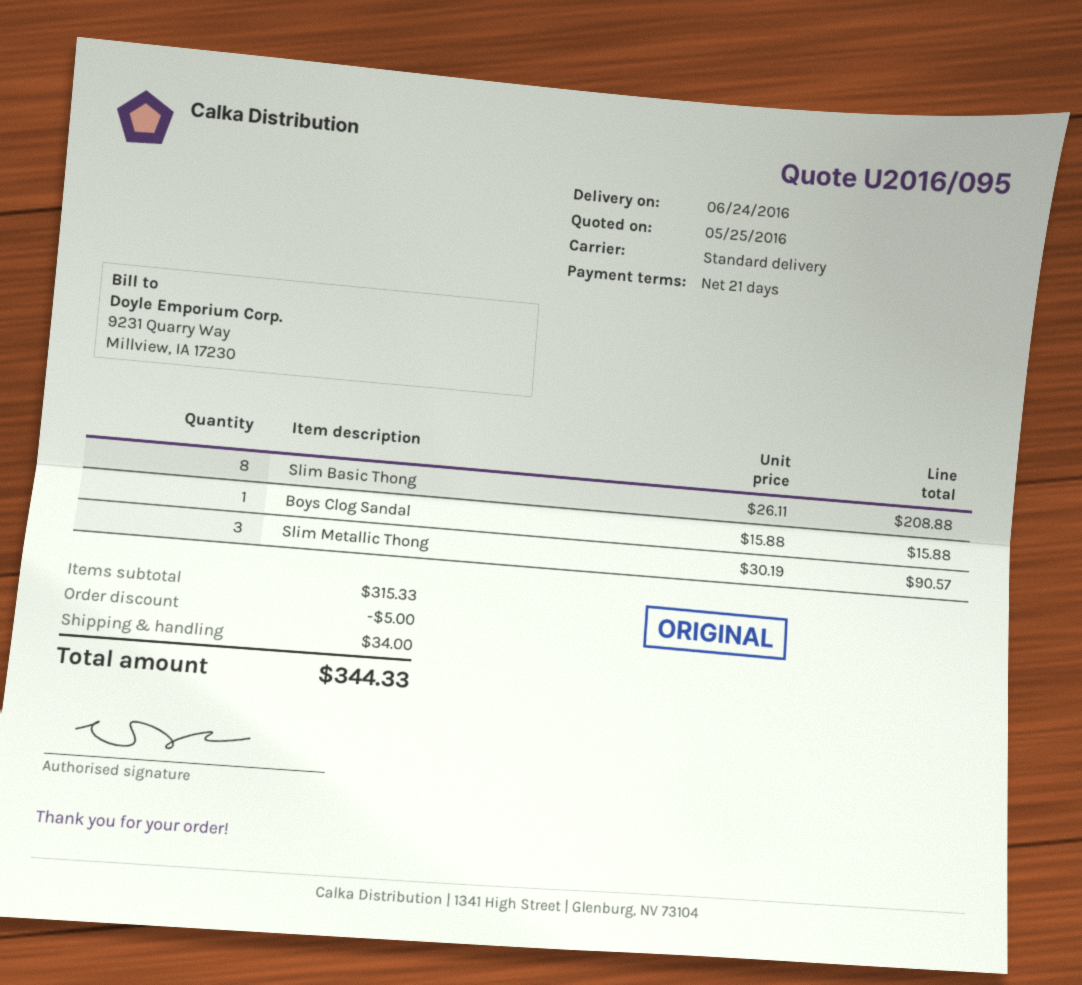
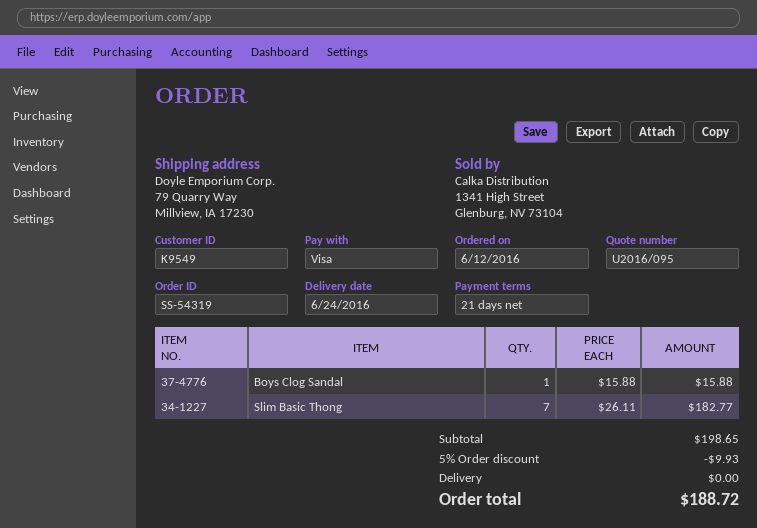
Slim Basic Thong: 8 x 26.11 = 208.88 -> 7 x 26.11 = 182.77
Slim Metallic Thong: 3 x 30.19 = 90.57 -> none
subtotal: 315.33 -> 198.65
discount: 5.00 -> 9.93
shipping: 34.00 -> 0.00
total: 344.33 -> 188.72

